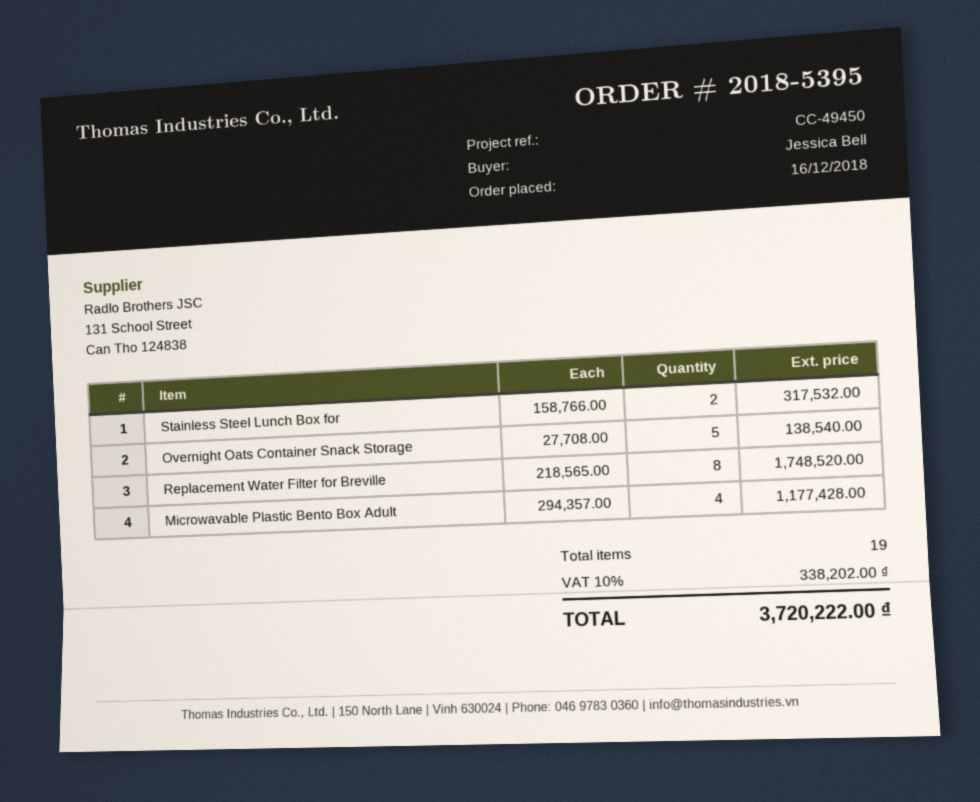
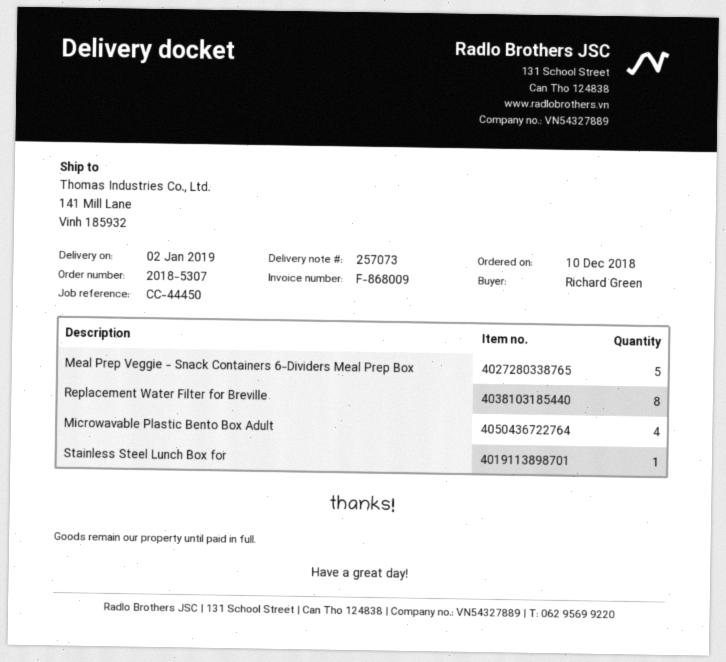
order number: 2018-5395 -> 2018-5307
order date: 2018-12-16 -> 2018-12-10
reference: CC-49450 -> CC-44450
ordered by: Jessica Bell -> Richard Green
Stainless Steel Lunch Box for: 2 -> 1
Overnight Oats Container Snack Storage: 5 -> none
Meal Prep Veggie - Snack Containers 6-Dividers Meal Prep Box: none -> 5

